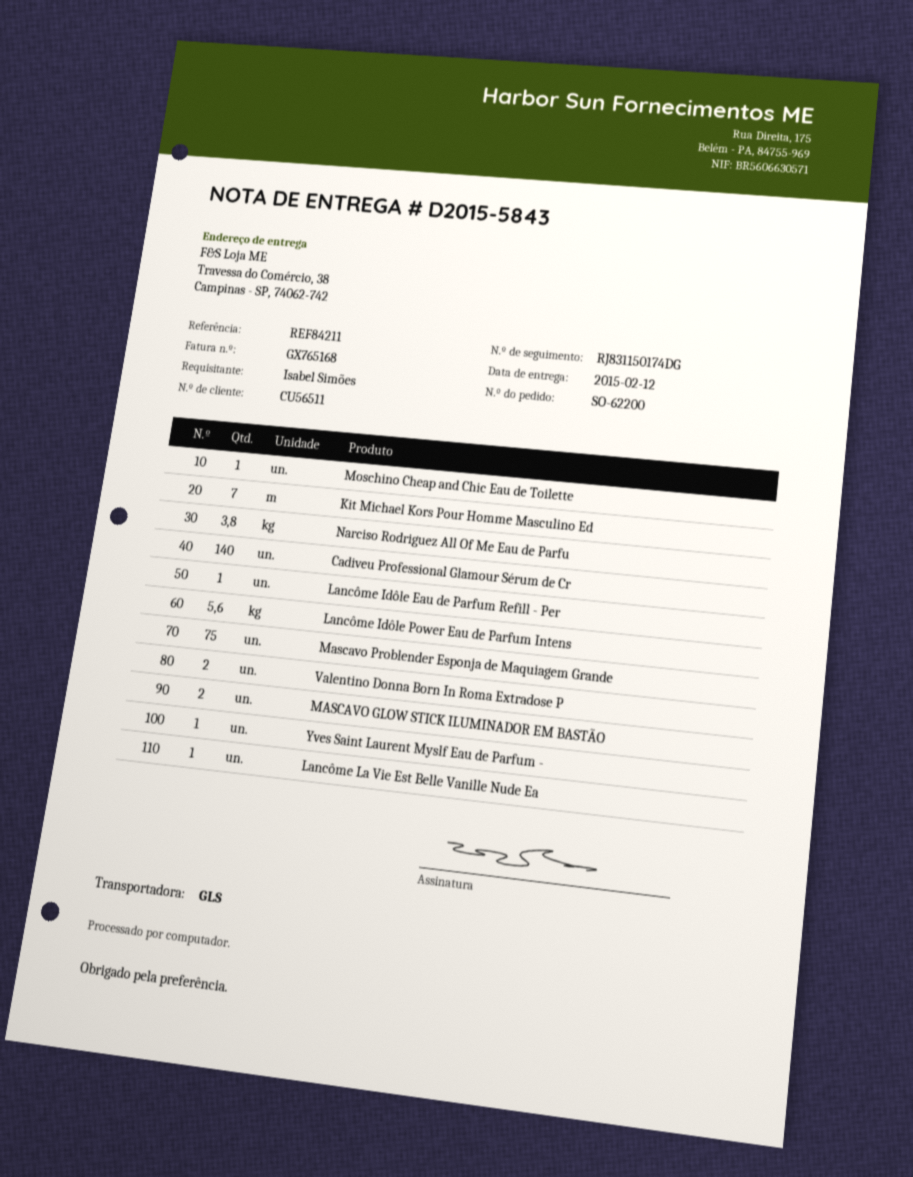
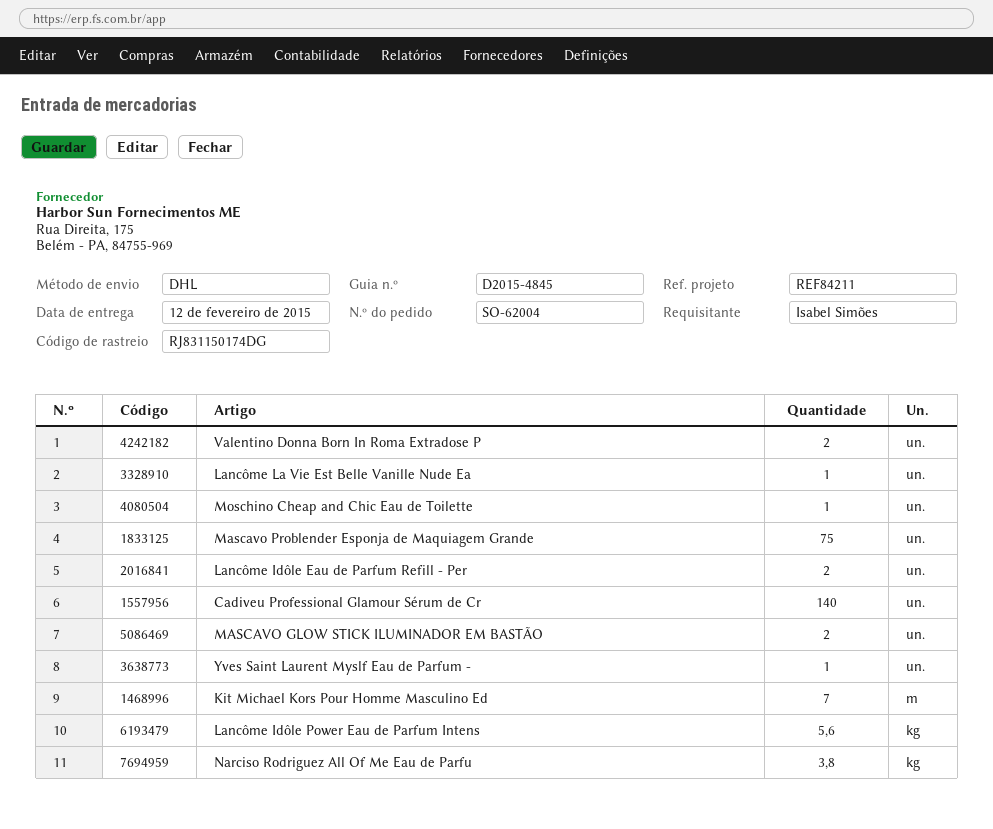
order number: SO-62200 -> SO-62004
delivery note number: D2015-5843 -> D2015-4845
shipping method: GLS -> DHL
Lancôme Idôle Eau de Parfum Refill - Per: 1 -> 2

